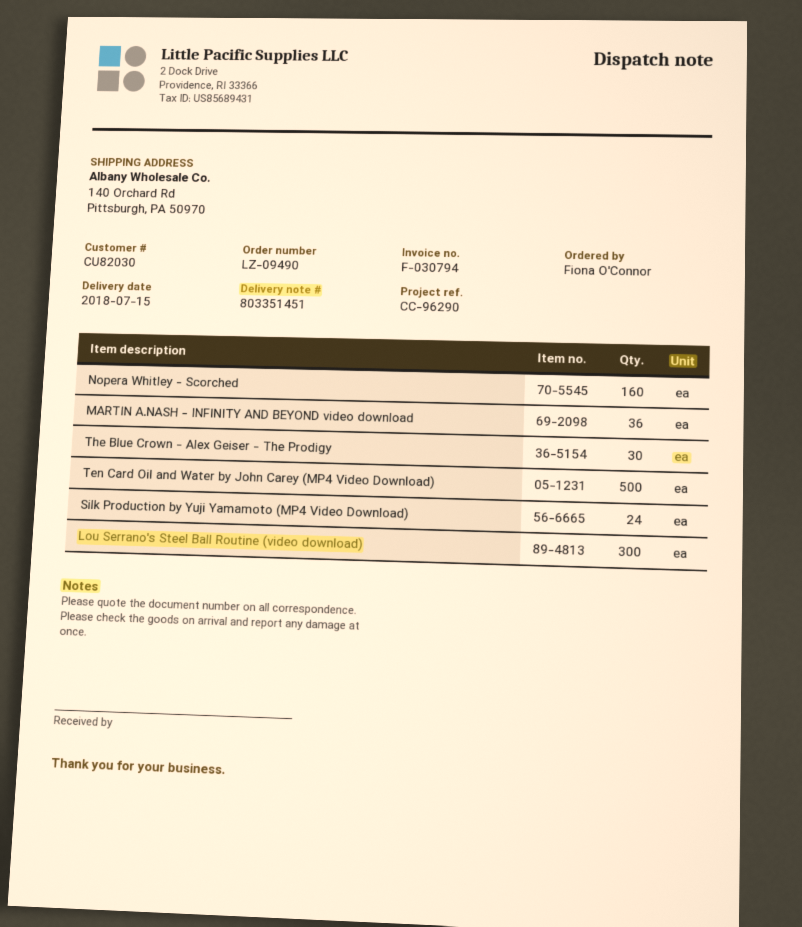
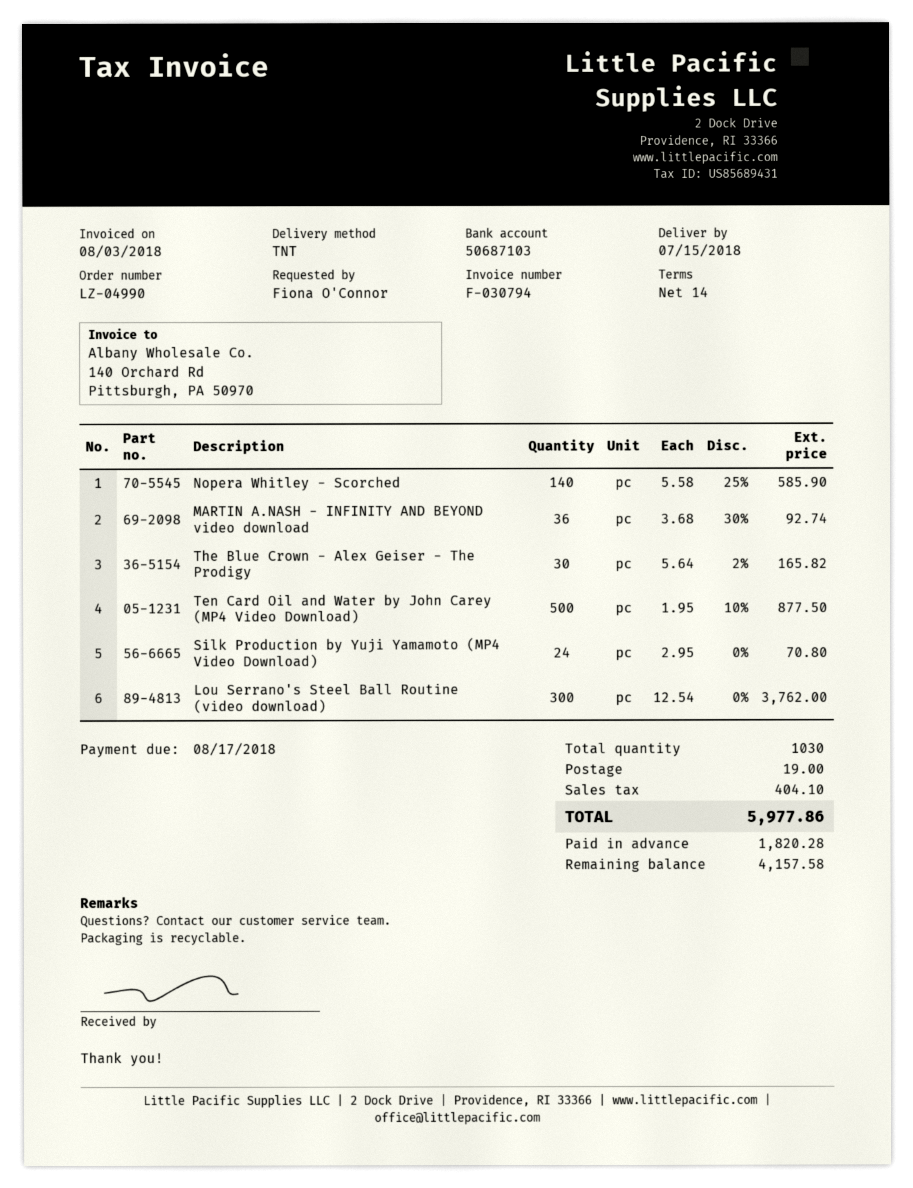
order number: LZ-09490 -> LZ-04990
Nopera Whitley - Scorched: 160 -> 140

